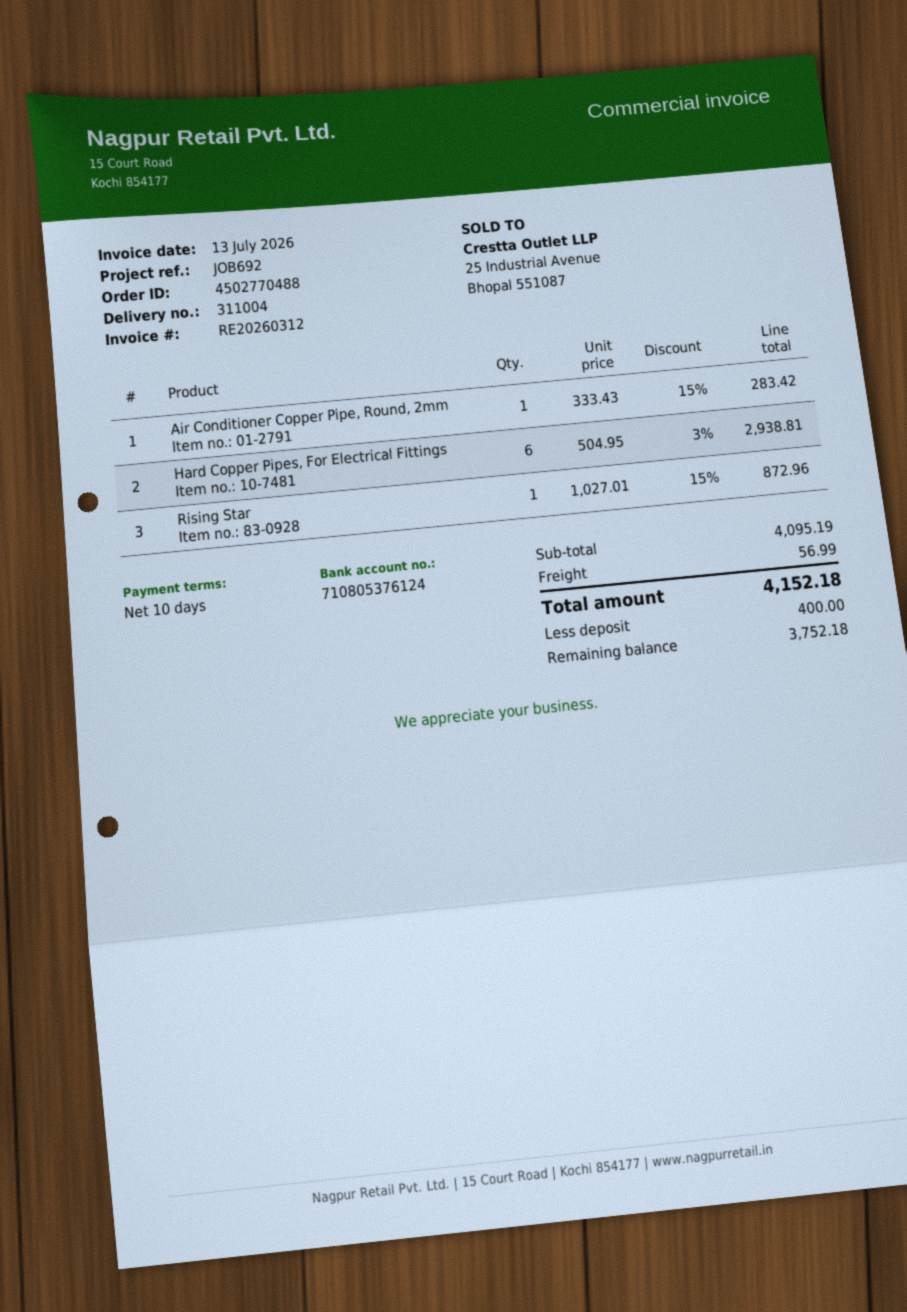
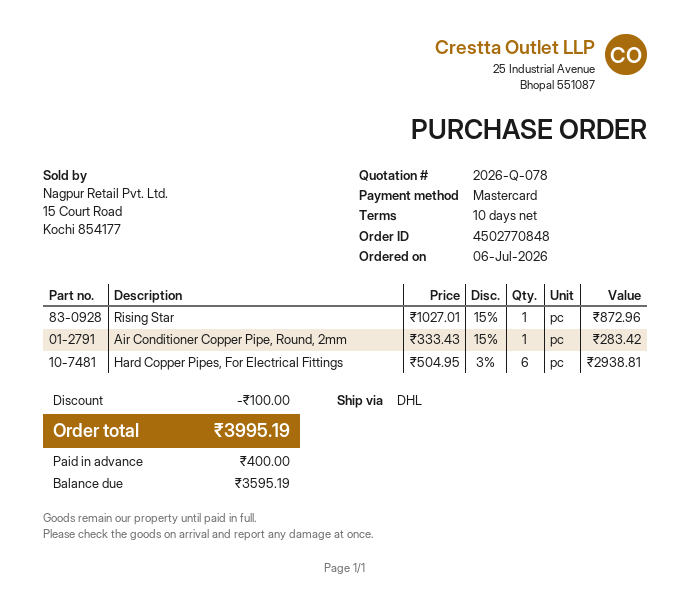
order number: 4502770488 -> 4502770848
discount: none -> 100.00
shipping: 56.99 -> none
total: 4152.18 -> 3995.19
balance: 3752.18 -> 3595.19

